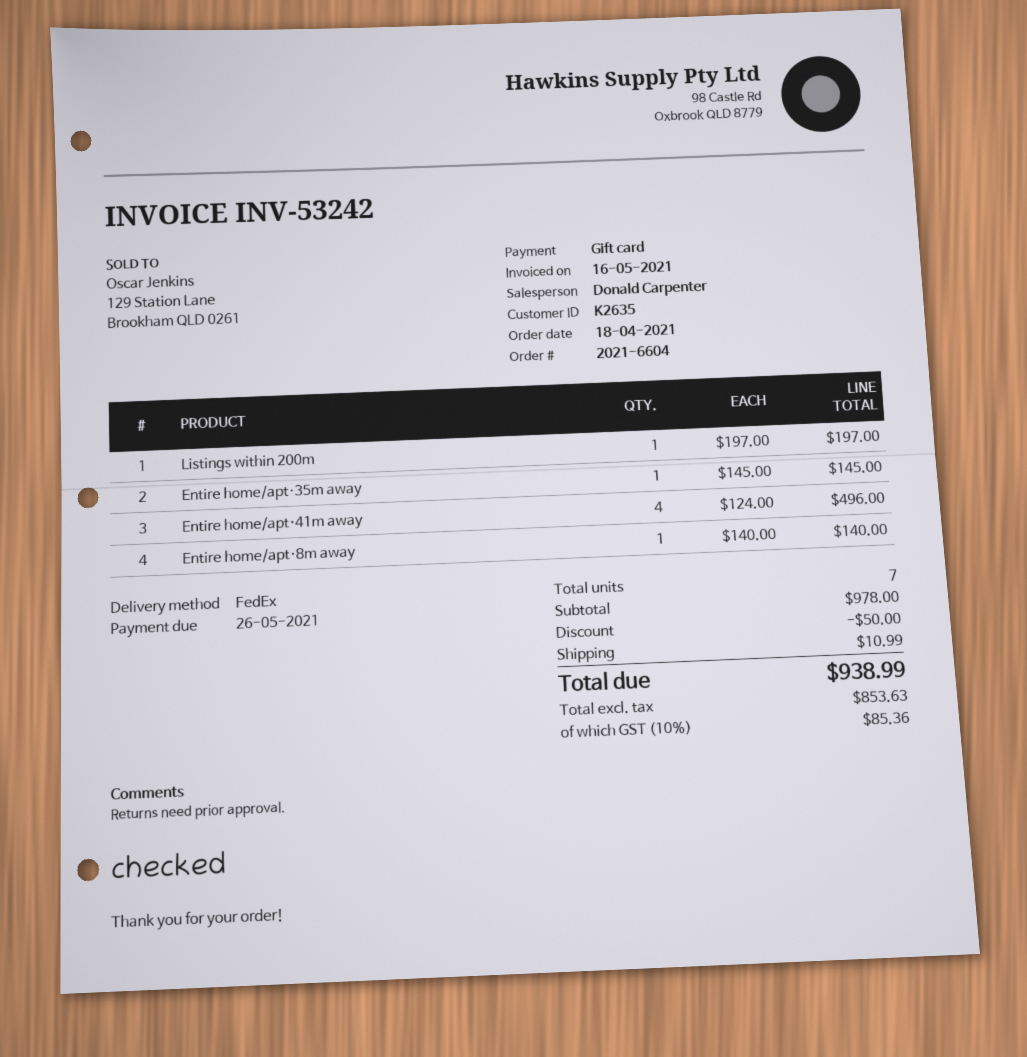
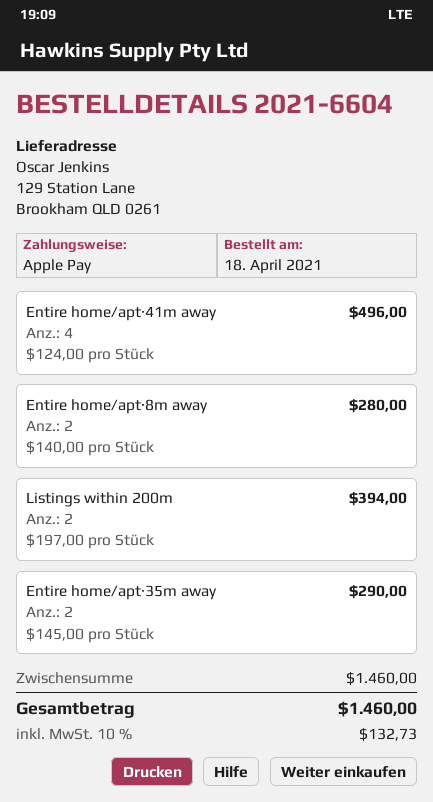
payment method: gift card -> Apple Pay
Listings within 200m: 1 x 197.00 = 197.00 -> 2 x 197.00 = 394.00
Entire home/apt·35m away: 1 x 145.00 = 145.00 -> 2 x 145.00 = 290.00
Entire home/apt·8m away: 1 x 140.00 = 140.00 -> 2 x 140.00 = 280.00
subtotal: 978.00 -> 1460.00
discount: 50.00 -> none
shipping: 10.99 -> none
tax: 10% = 85.36 -> 10% = 132.73
total: 938.99 -> 1460.00

